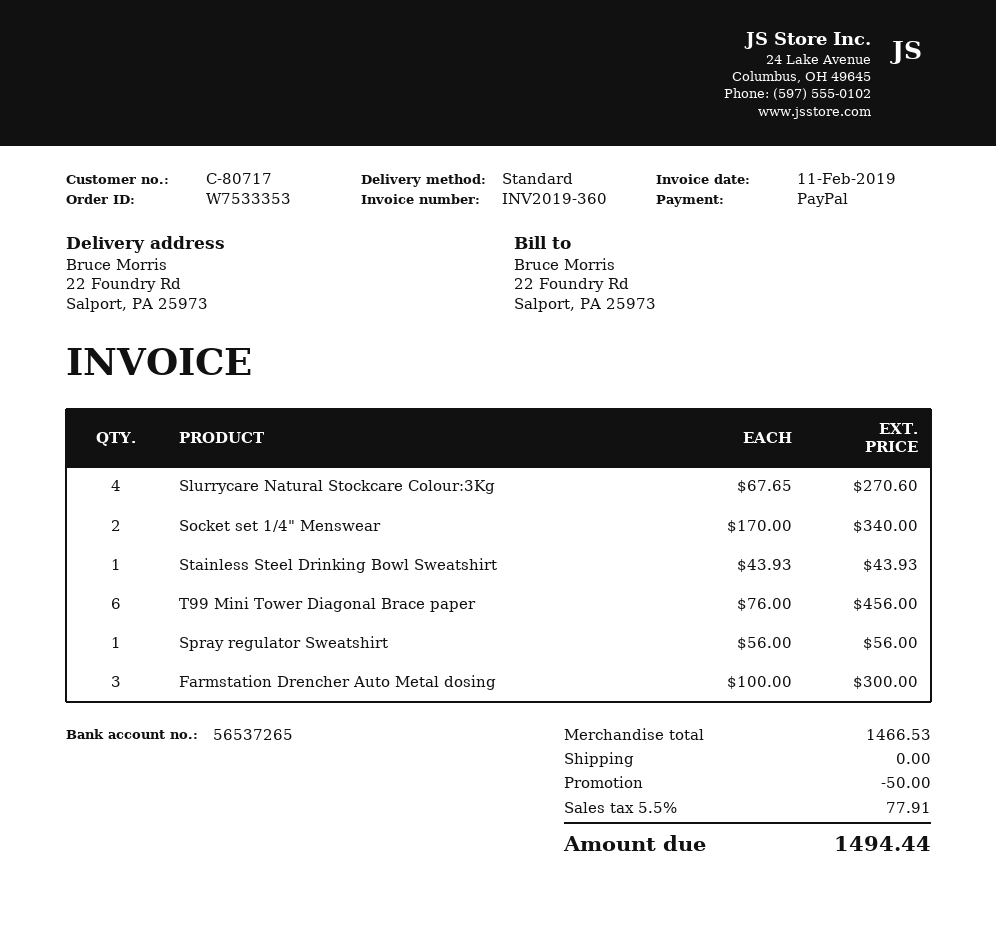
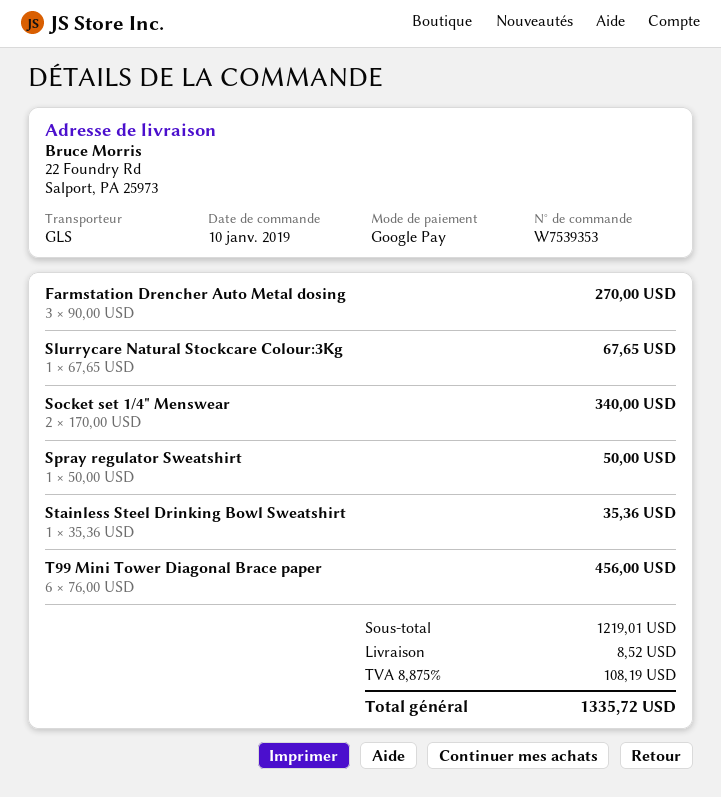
order number: W7533353 -> W7539353
payment method: PayPal -> Google Pay
shipping method: standard -> GLS
Slurrycare Natural Stockcare Colour:3Kg: 4 x 67.65 = 270.60 -> 1 x 67.65 = 67.65
Stainless Steel Drinking Bowl Sweatshirt: 1 x 43.93 = 43.93 -> 1 x 35.36 = 35.36
Spray regulator Sweatshirt: 1 x 56.00 = 56.00 -> 1 x 50.00 = 50.00
Farmstation Drencher Auto Metal dosing: 3 x 100.00 = 300.00 -> 3 x 90.00 = 270.00
subtotal: 1466.53 -> 1219.01
discount: 50.00 -> none
shipping: 0.00 -> 8.52
tax: 5.5% = 77.91 -> 8.875% = 108.19
total: 1494.44 -> 1335.72

